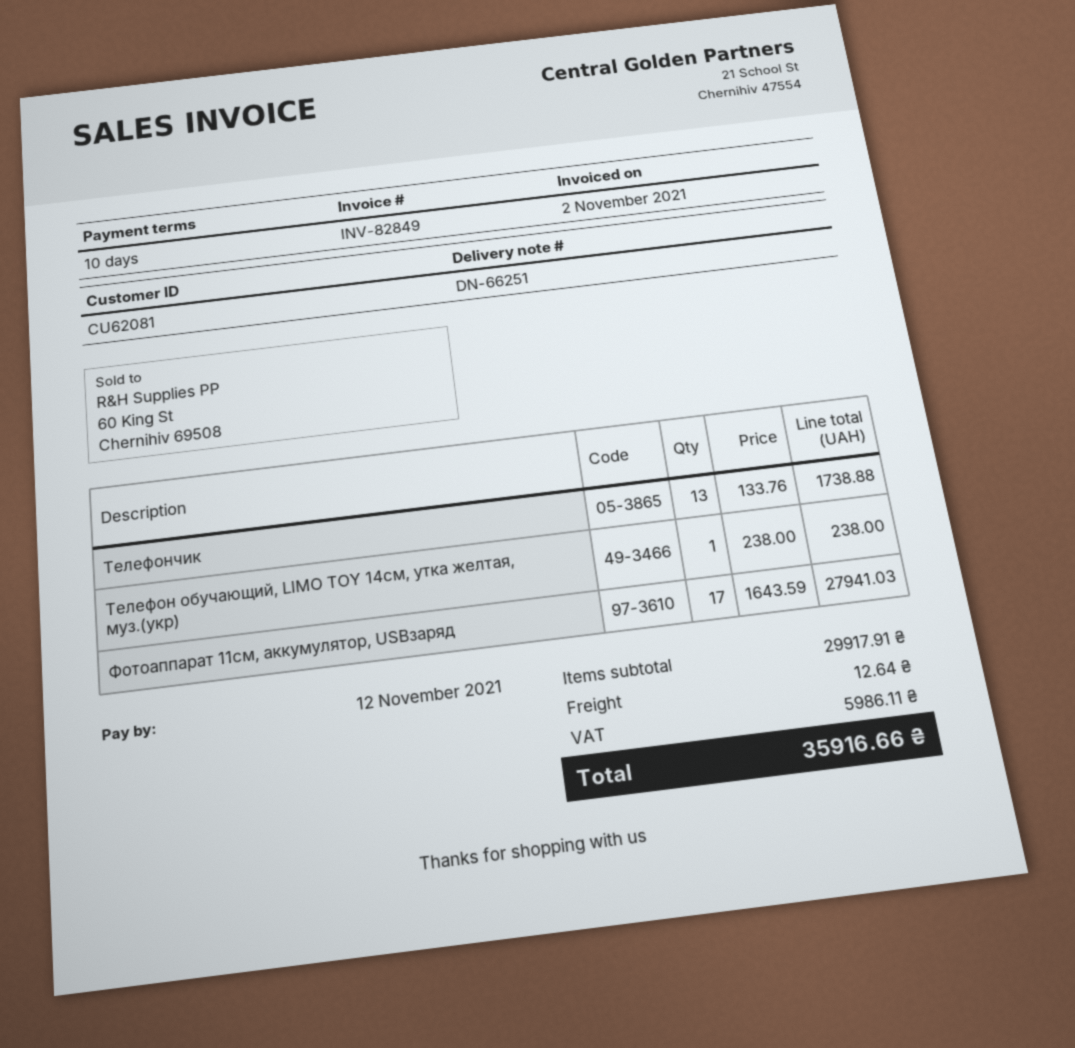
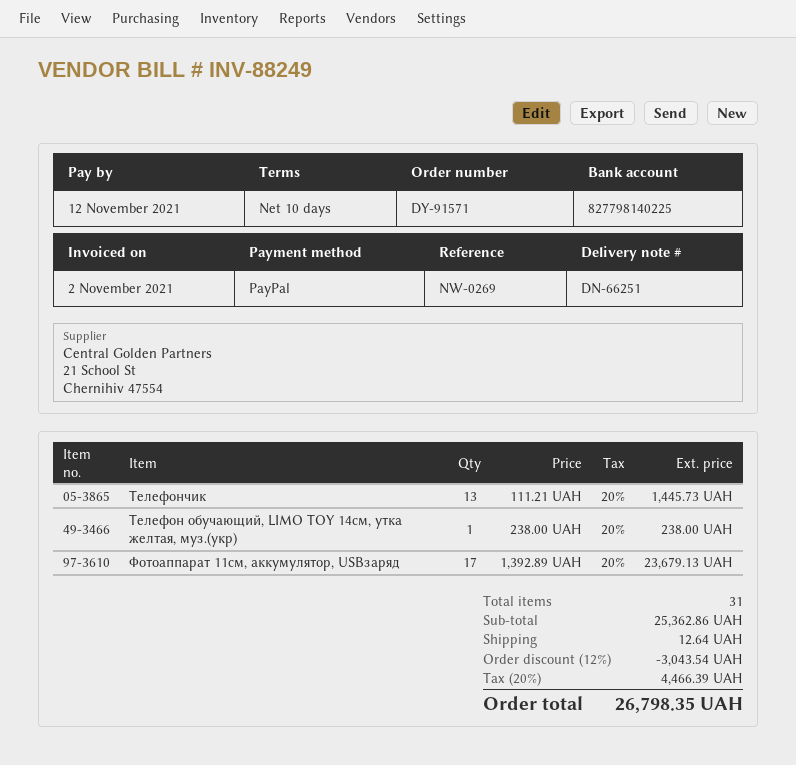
invoice number: INV-82849 -> INV-88249
Телефончик: 13 x 133.76 = 1738.88 -> 13 x 111.21 = 1445.73
Фотоаппарат 11см, аккумулятор, USBзаряд: 17 x 1643.59 = 27941.03 -> 17 x 1392.89 = 23679.13
subtotal: 29917.91 -> 25362.86
discount: none -> 12% = 3043.54
tax: 5986.11 -> 4466.39
total: 35916.66 -> 26798.35

